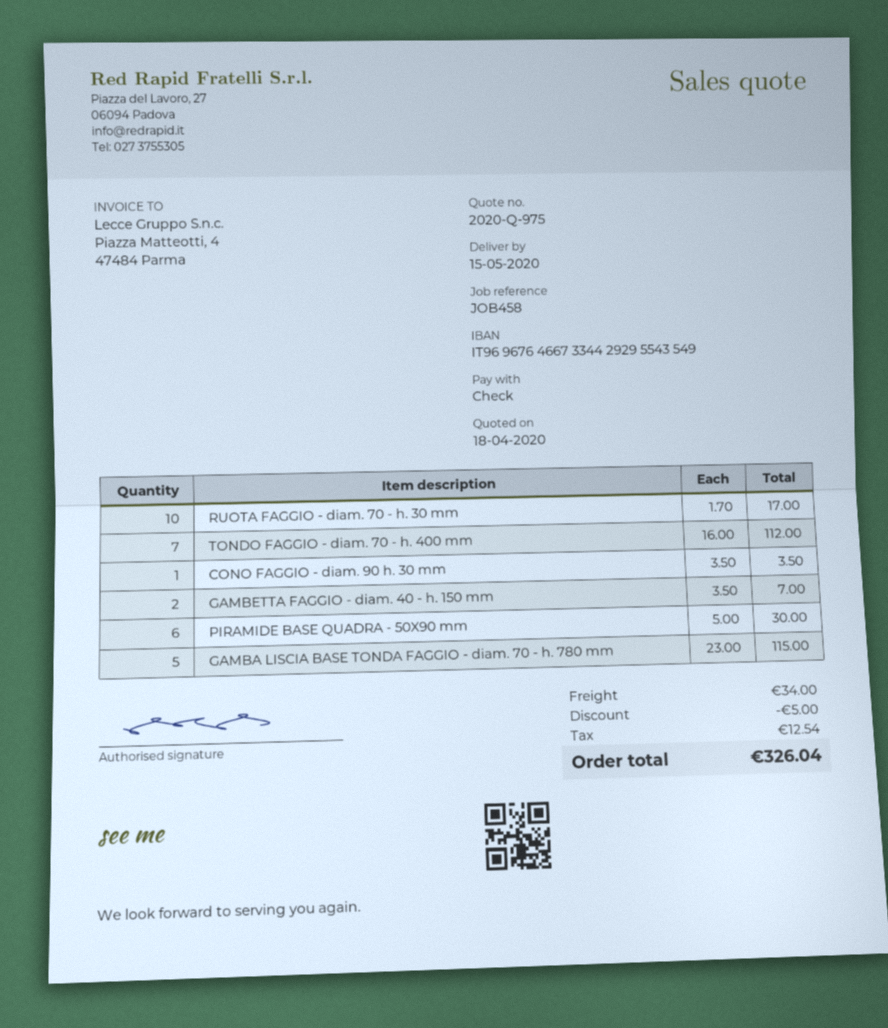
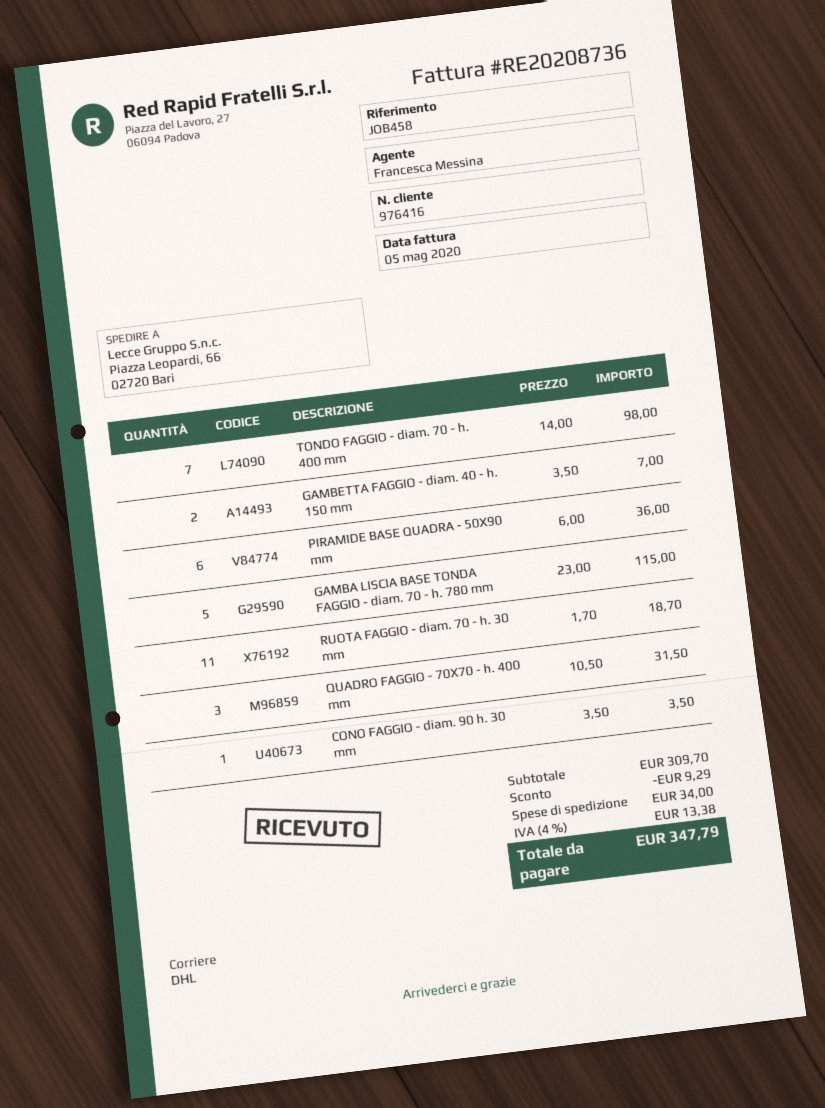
RUOTA FAGGIO - diam. 70 - h. 30 mm: 10 x 1.70 = 17.00 -> 11 x 1.70 = 18.70
TONDO FAGGIO - diam. 70 - h. 400 mm: 7 x 16.00 = 112.00 -> 7 x 14.00 = 98.00
PIRAMIDE BASE QUADRA - 50X90 mm: 6 x 5.00 = 30.00 -> 6 x 6.00 = 36.00
QUADRO FAGGIO - 70X70 - h. 400 mm: none -> 3 x 10.50 = 31.50
discount: 5.00 -> 9.29
tax: 12.54 -> 13.38
total: 326.04 -> 347.79

